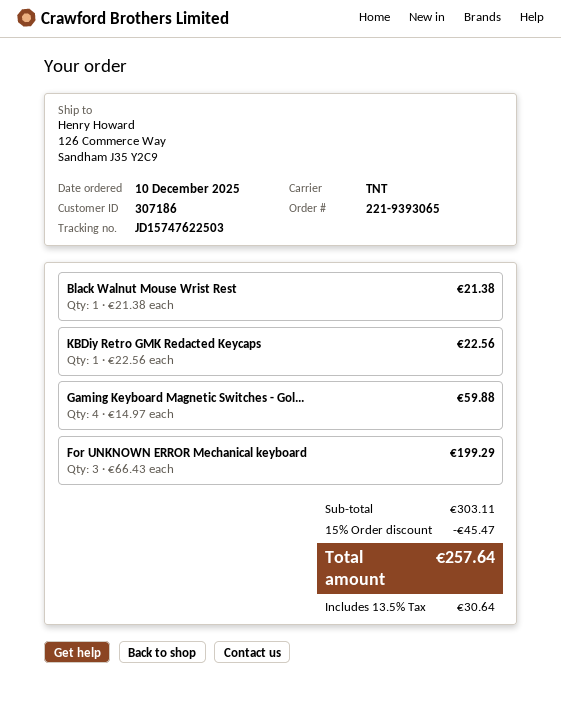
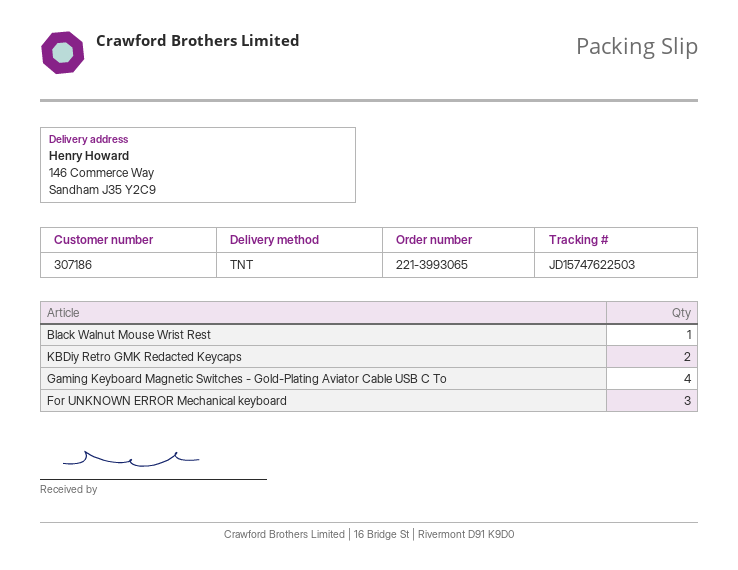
order number: 221-9393065 -> 221-3993065
ship to: 126 Commerce Way, Sandham J35 Y2C9 -> 146 Commerce Way, Sandham J35 Y2C9
KBDiy Retro GMK Redacted Keycaps: 1 -> 2

